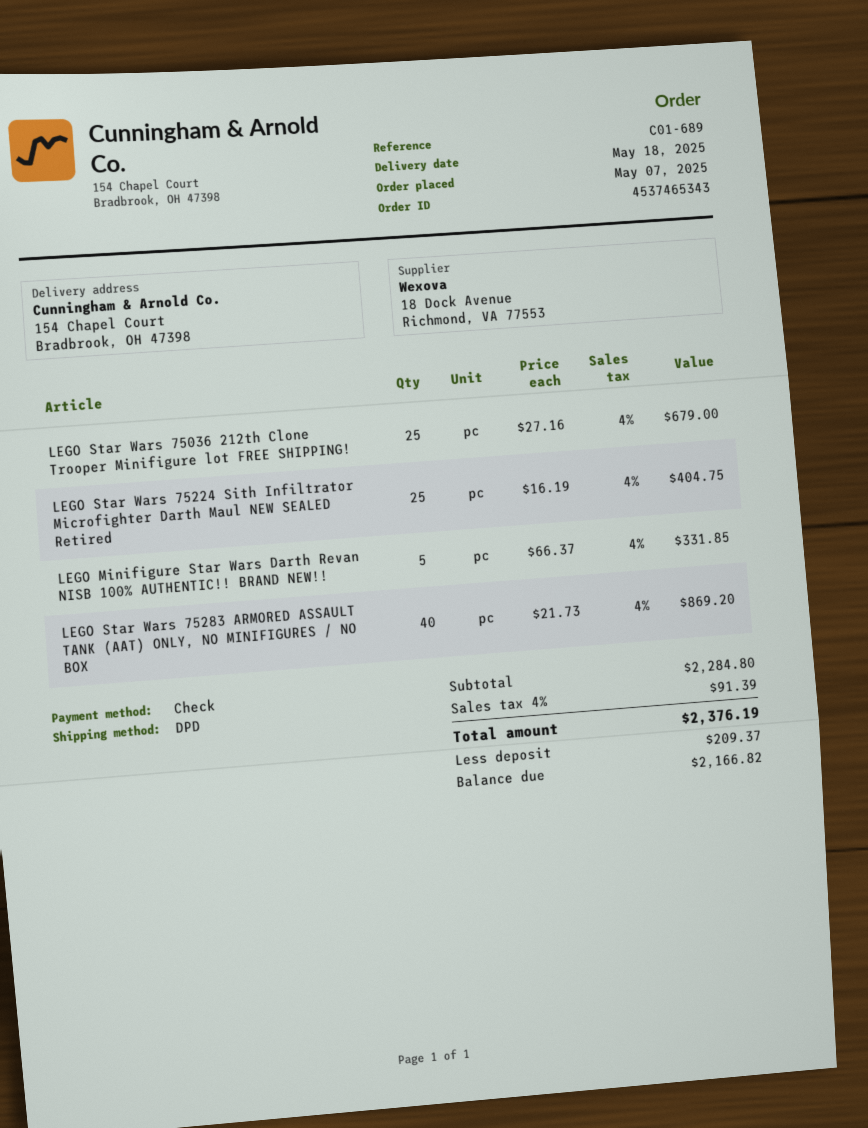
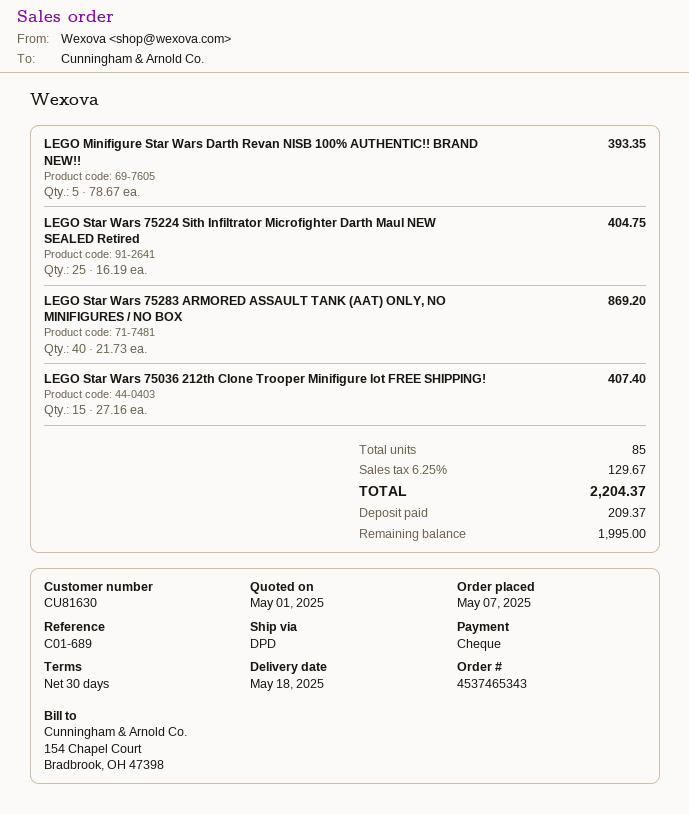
LEGO Star Wars 75036 212th Clone Trooper Minifigure lot FREE SHIPPING!: 25 x 27.16 = 679.00 -> 15 x 27.16 = 407.40
LEGO Minifigure Star Wars Darth Revan NISB 100% AUTHENTIC!! BRAND NEW!!: 5 x 66.37 = 331.85 -> 5 x 78.67 = 393.35
tax: 4% = 91.39 -> 6.25% = 129.67
total: 2376.19 -> 2204.37
balance: 2166.82 -> 1995.00

